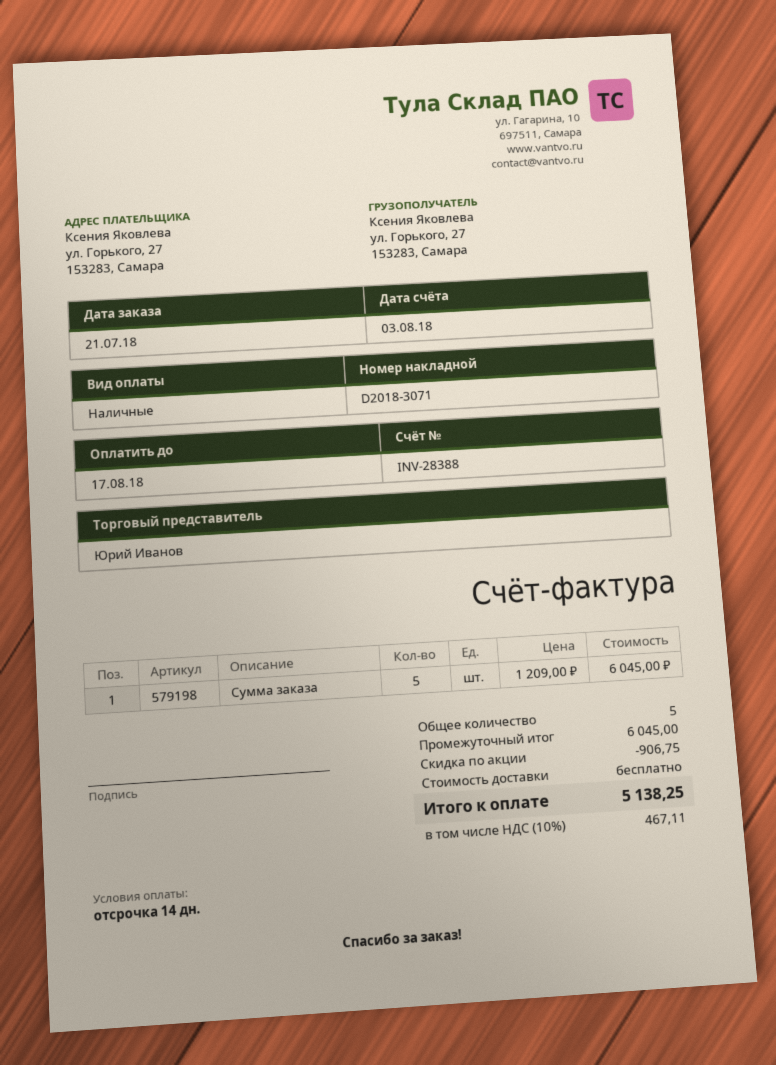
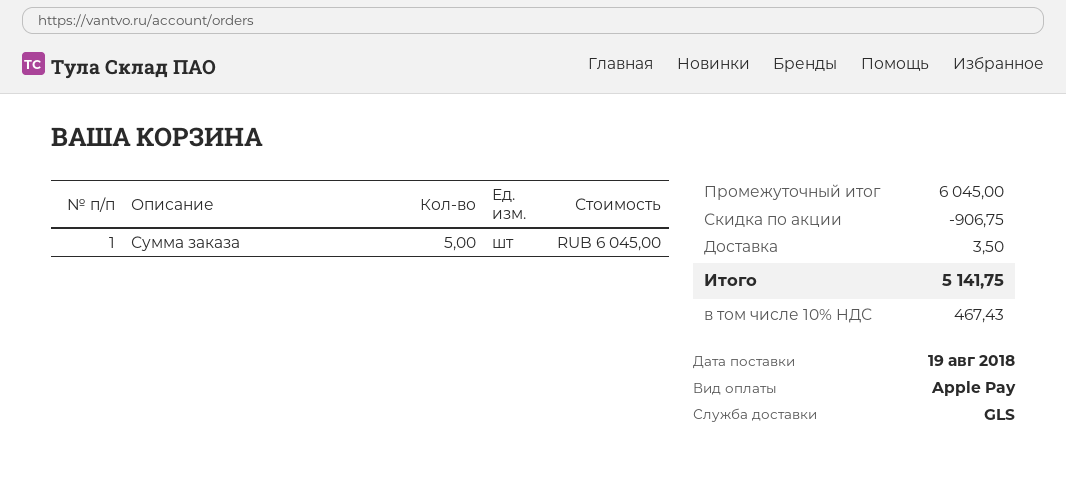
payment method: cash -> Apple Pay
shipping: 0.00 -> 3.50
tax: 10% = 467.11 -> 10% = 467.43
total: 5138.25 -> 5141.75

